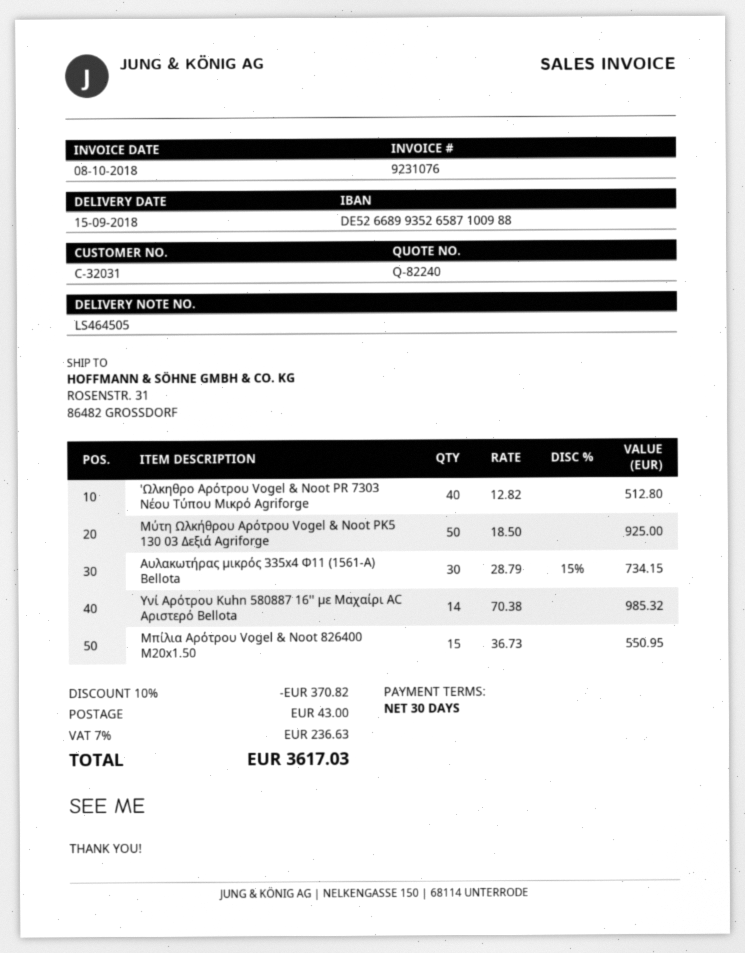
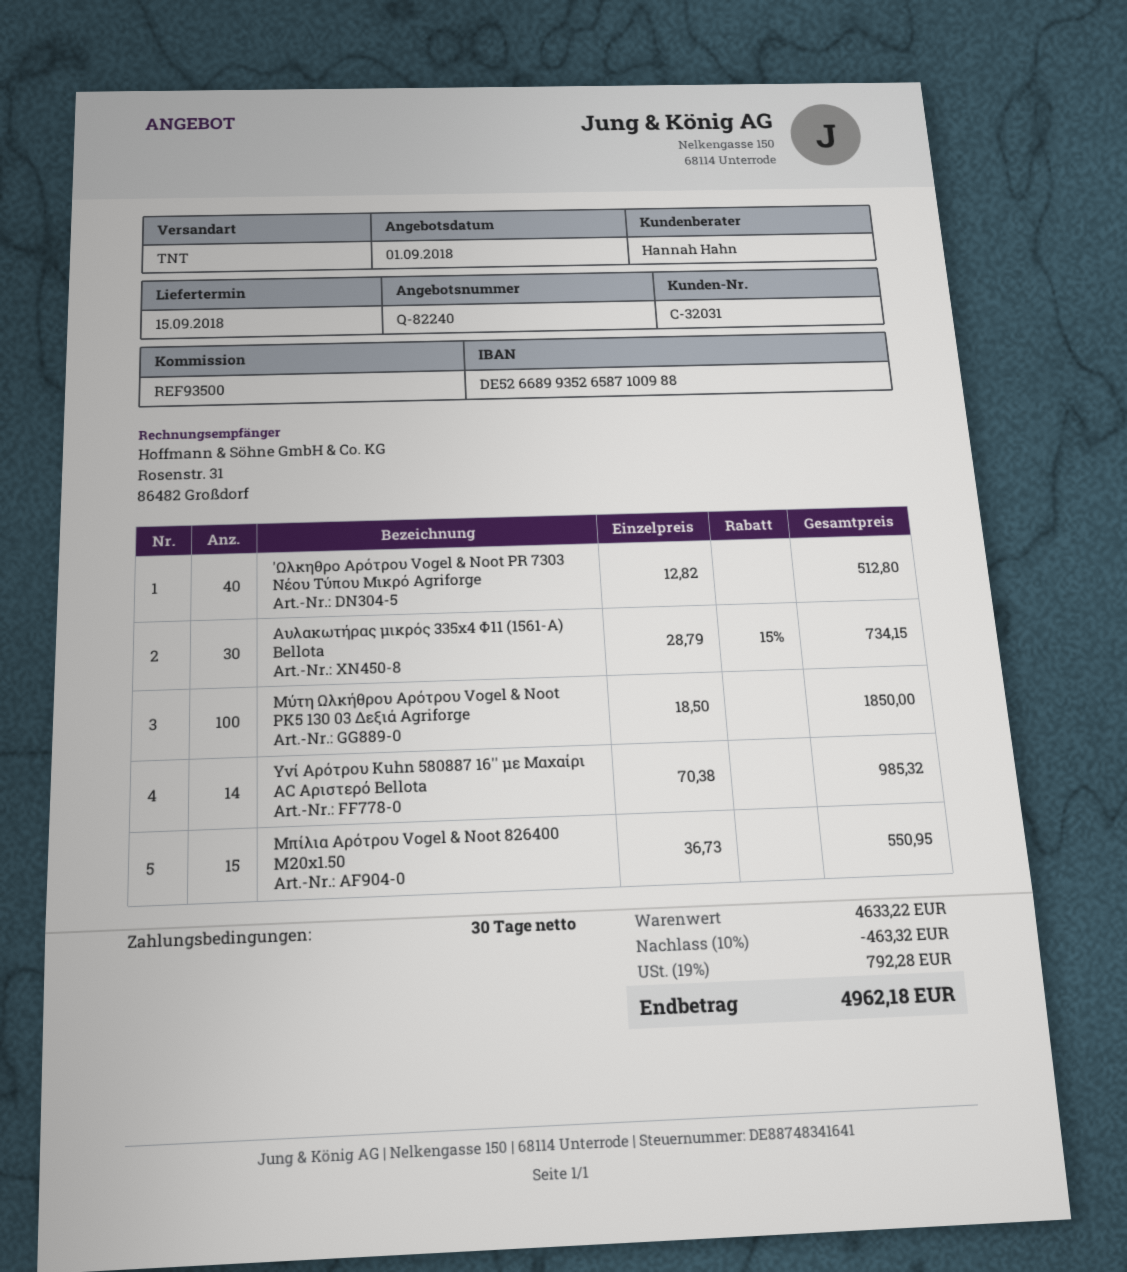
Μύτη Ωλκήθρου Αρότρου Vogel & Noot PK5 130 03 Δεξιά Agriforge: 50 x 18.50 = 925.00 -> 100 x 18.50 = 1850.00
discount: 10% = 370.82 -> 10% = 463.32
shipping: 43.00 -> none
tax: 7% = 236.63 -> 19% = 792.28
total: 3617.03 -> 4962.18

